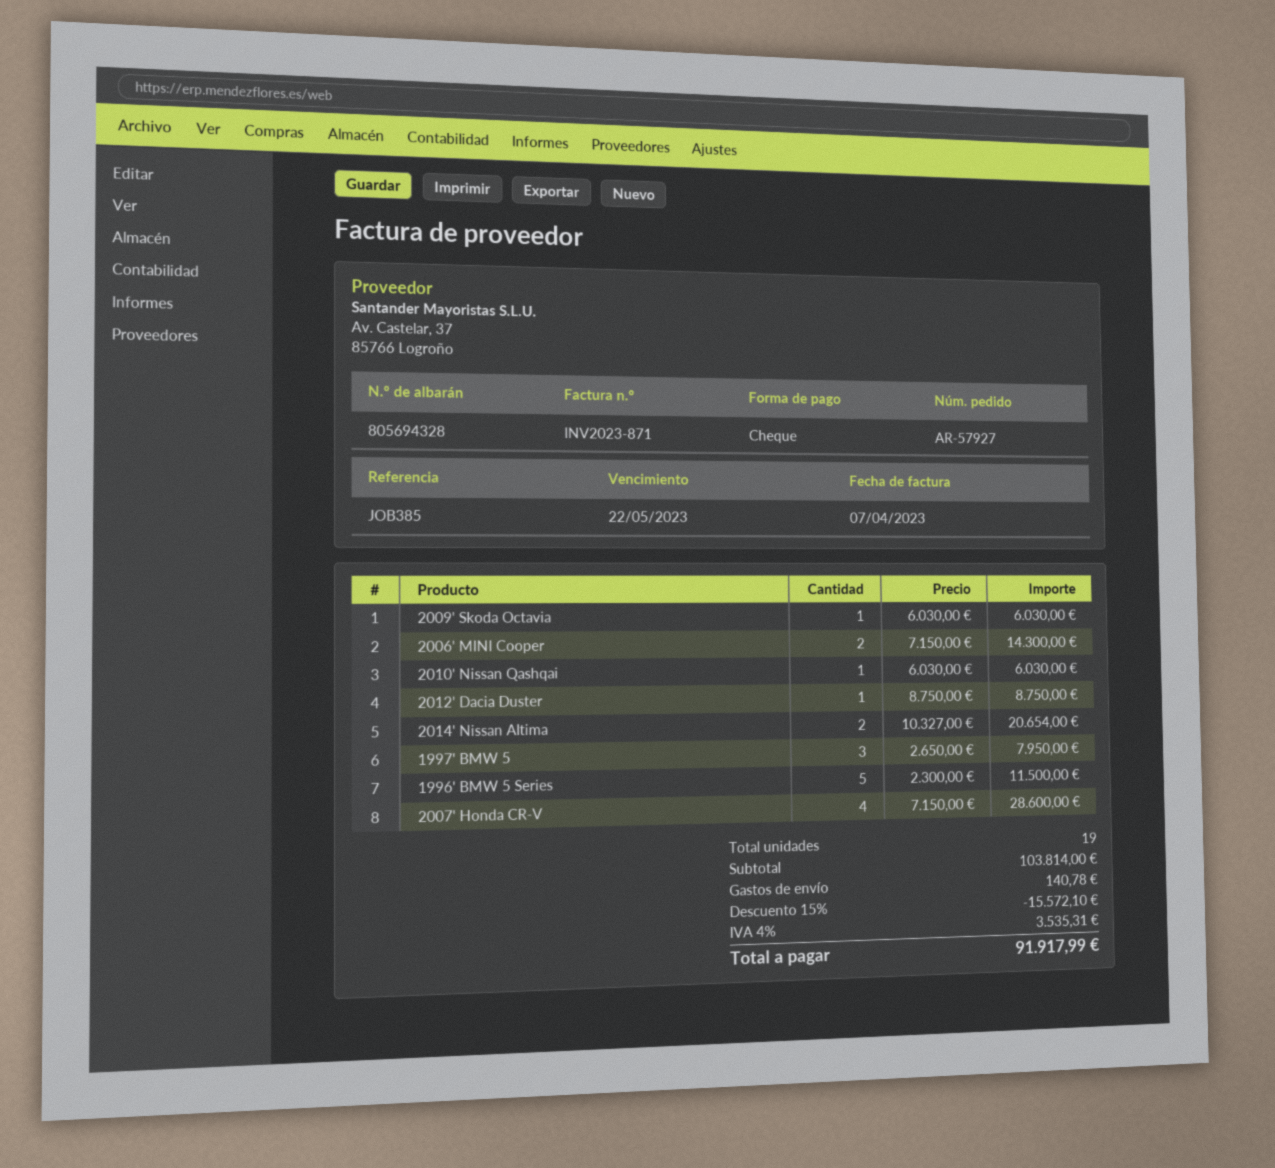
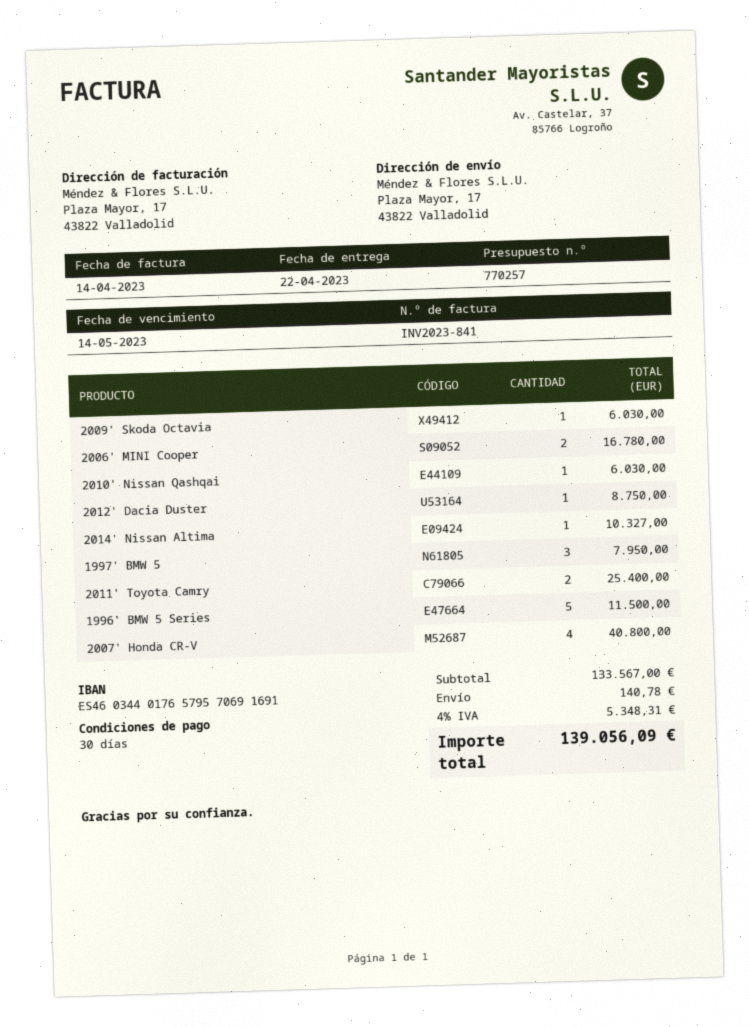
invoice number: INV2023-871 -> INV2023-841
invoice date: 2023-04-07 -> 2023-04-14
due date: 2023-05-22 -> 2023-05-14
2006' MINI Cooper: 2 for 14300.00 -> 2 for 16780.00
2014' Nissan Altima: 2 for 20654.00 -> 1 for 10327.00
2007' Honda CR-V: 4 for 28600.00 -> 4 for 40800.00
2011' Toyota Camry: none -> 2 for 25400.00
subtotal: 103814.00 -> 133567.00
discount: 15% = 15572.10 -> none
tax: 4% = 3535.31 -> 4% = 5348.31
total: 91917.99 -> 139056.09

